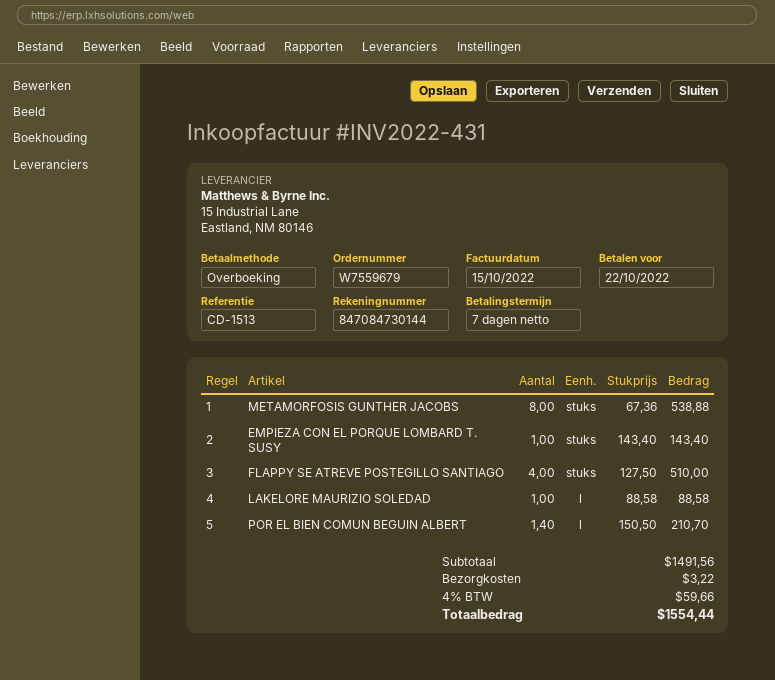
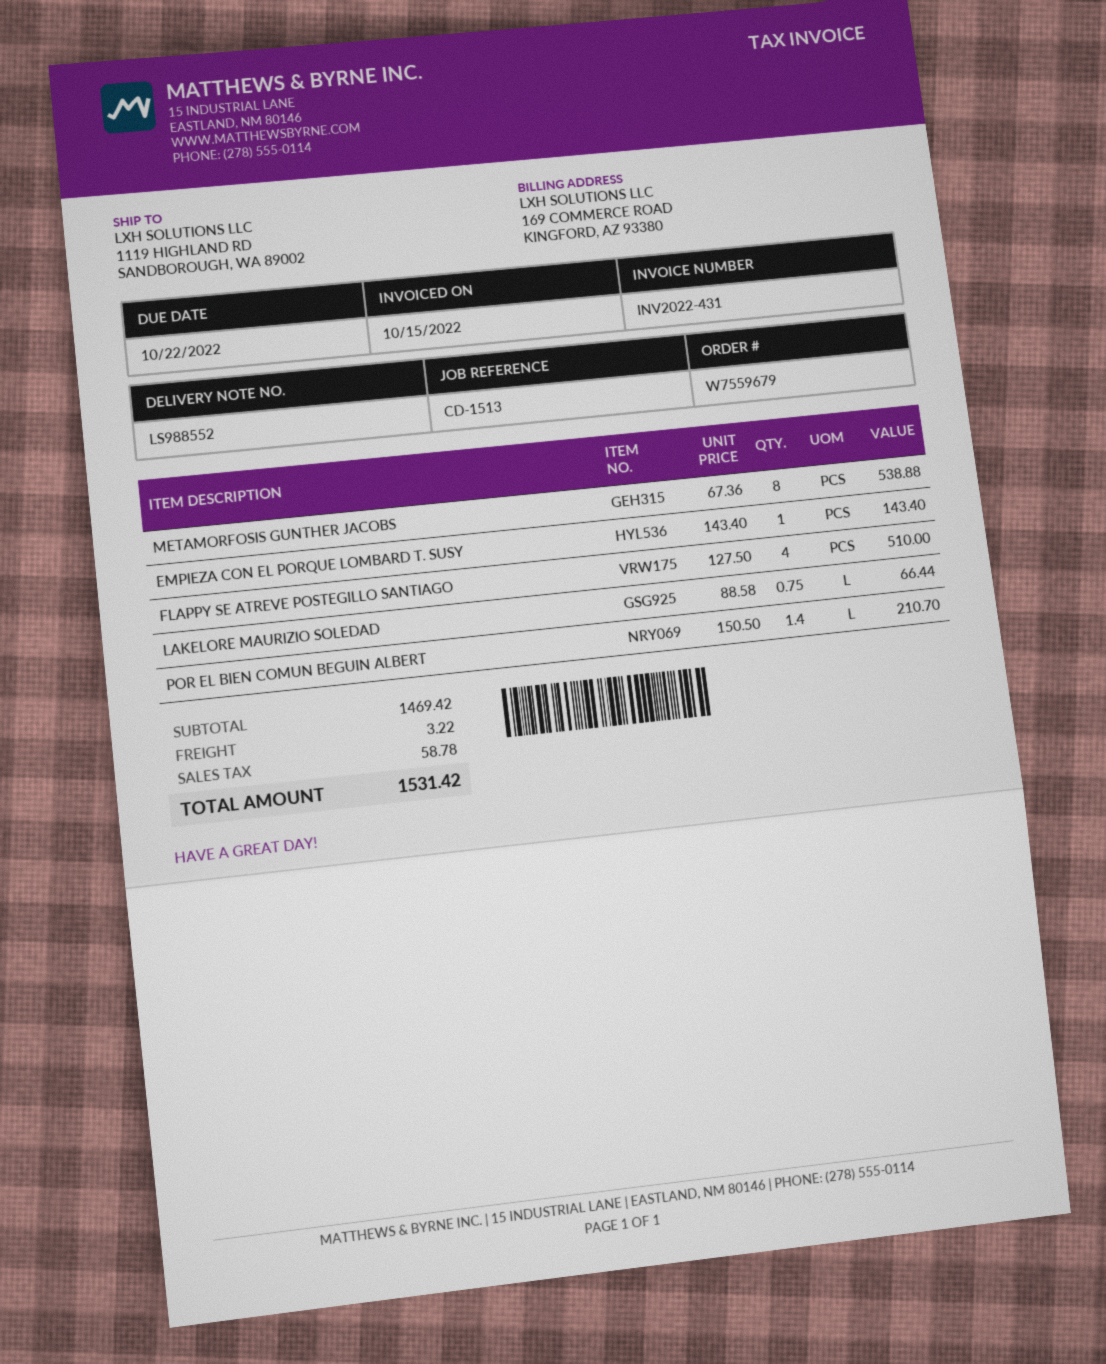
LAKELORE MAURIZIO SOLEDAD: 1 x 88.58 = 88.58 -> 0.75 x 88.58 = 66.44
subtotal: 1491.56 -> 1469.42
tax: 59.66 -> 58.78
total: 1554.44 -> 1531.42

